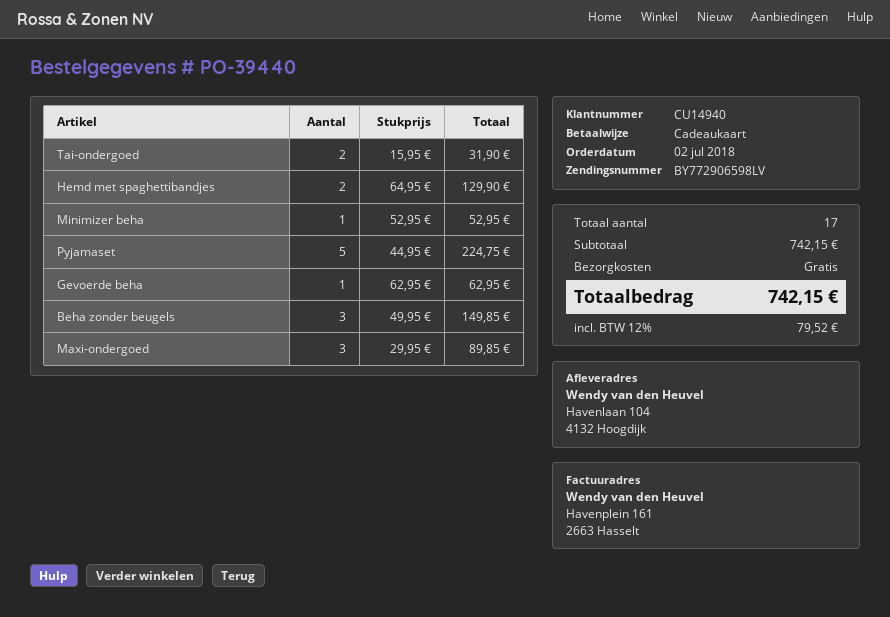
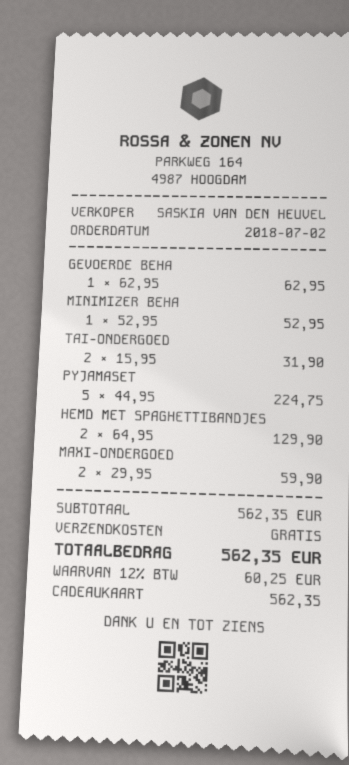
Beha zonder beugels: 3 x 49.95 = 149.85 -> none
Maxi-ondergoed: 3 x 29.95 = 89.85 -> 2 x 29.95 = 59.90
subtotal: 742.15 -> 562.35
tax: 12% = 79.52 -> 12% = 60.25
total: 742.15 -> 562.35

